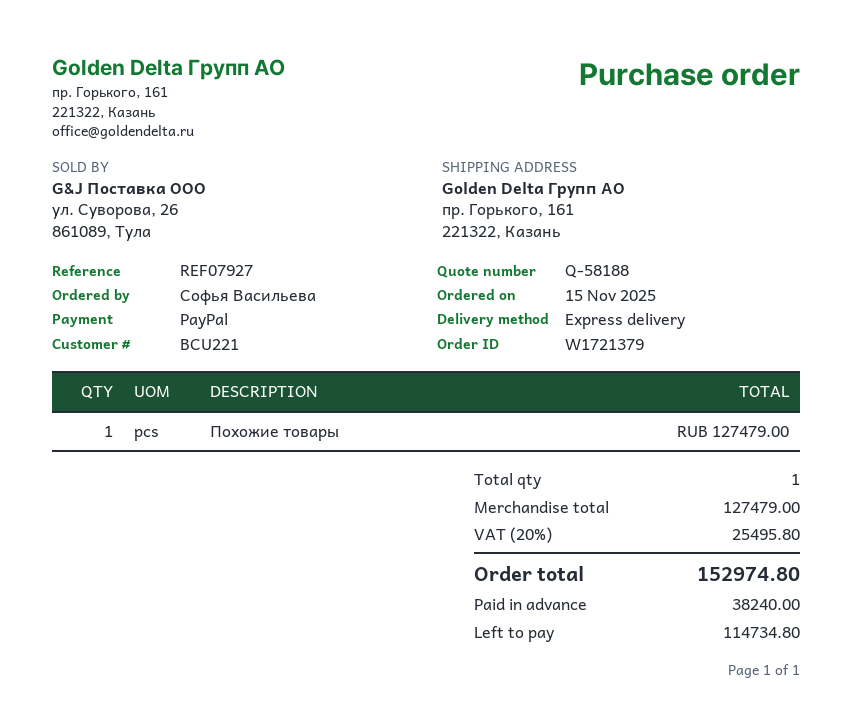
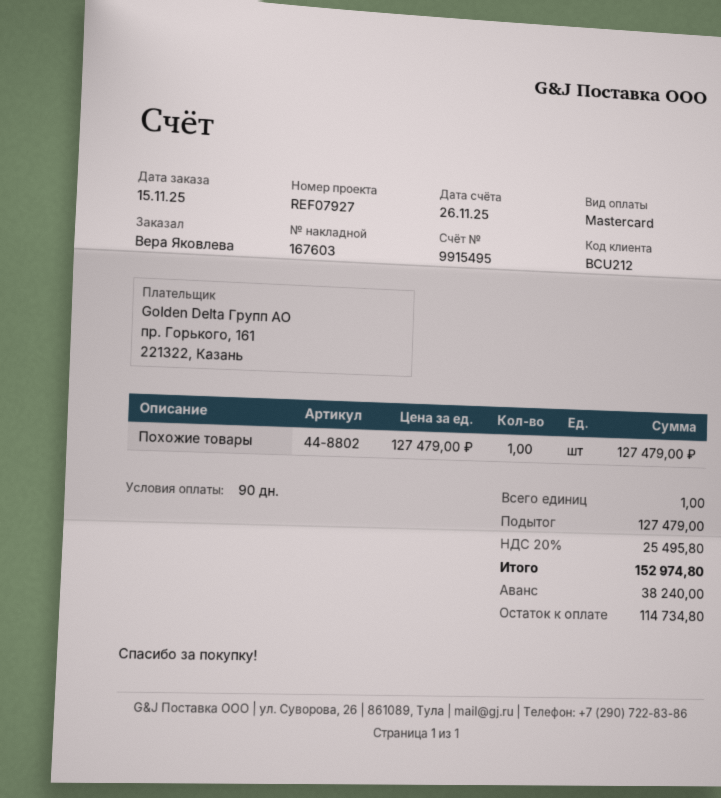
customer number: BCU221 -> BCU212
ordered by: Софья Васильева -> Вера Яковлева
payment method: PayPal -> Mastercard

